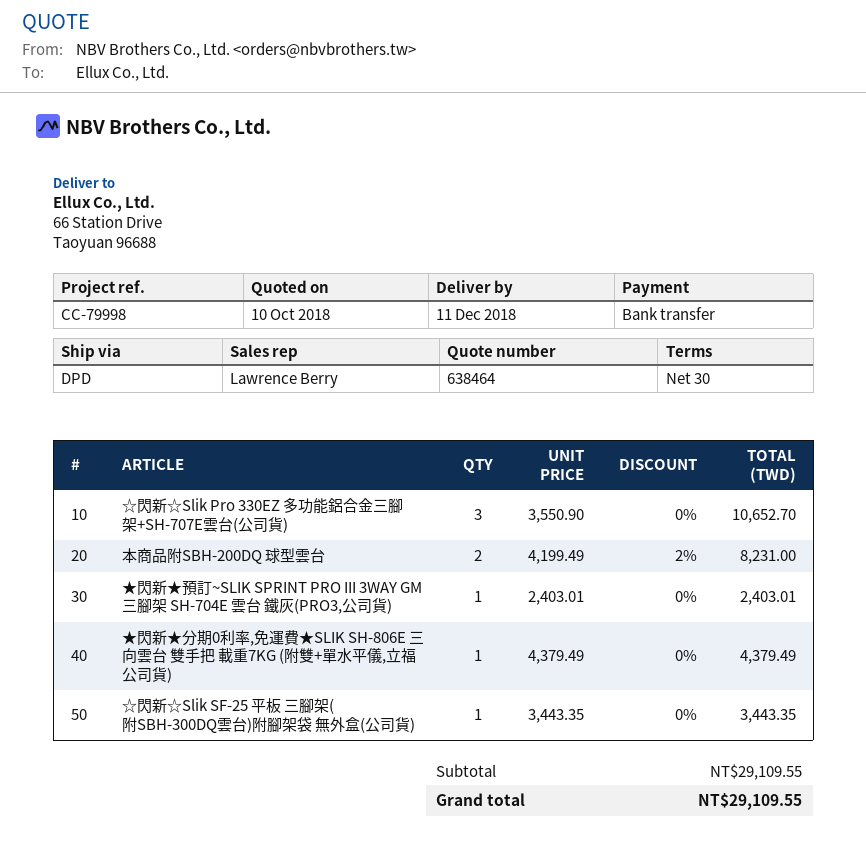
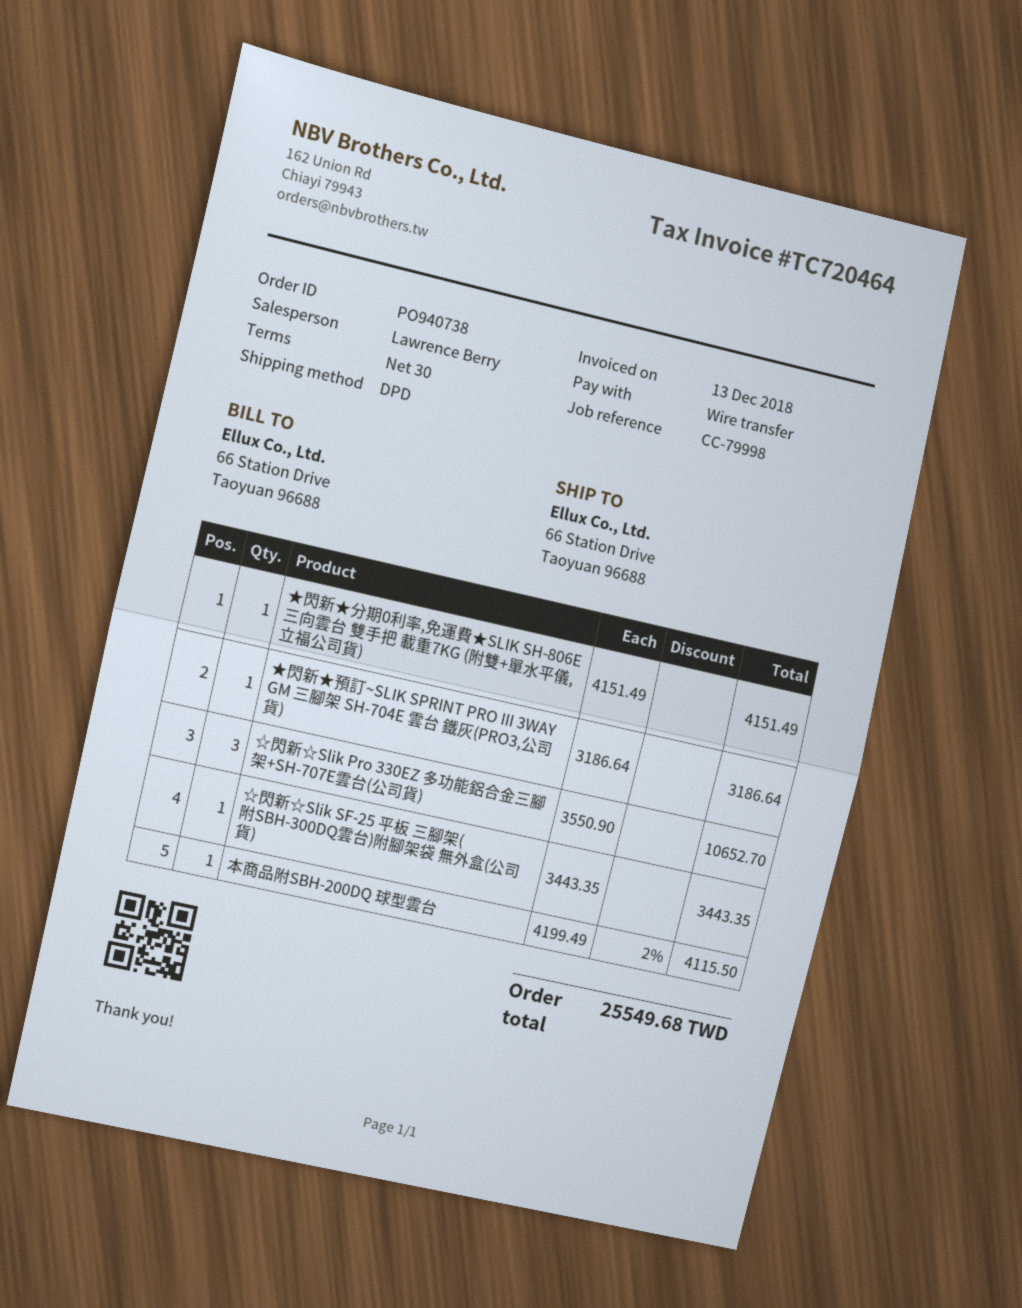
本商品附SBH-200DQ 球型雲台: 2 x 4199.49 - 2% = 8231.00 -> 1 x 4199.49 - 2% = 4115.50
★閃新★預訂~SLIK SPRINT PRO III 3WAY GM 三腳架 SH-704E 雲台 鐵灰(PRO3,公司貨): 1 x 2403.01 = 2403.01 -> 1 x 3186.64 = 3186.64
★閃新★分期0利率,免運費★SLIK SH-806E 三向雲台 雙手把 載重7KG (附雙+單水平儀,立福公司貨): 1 x 4379.49 = 4379.49 -> 1 x 4151.49 = 4151.49
total: 29109.55 -> 25549.68

